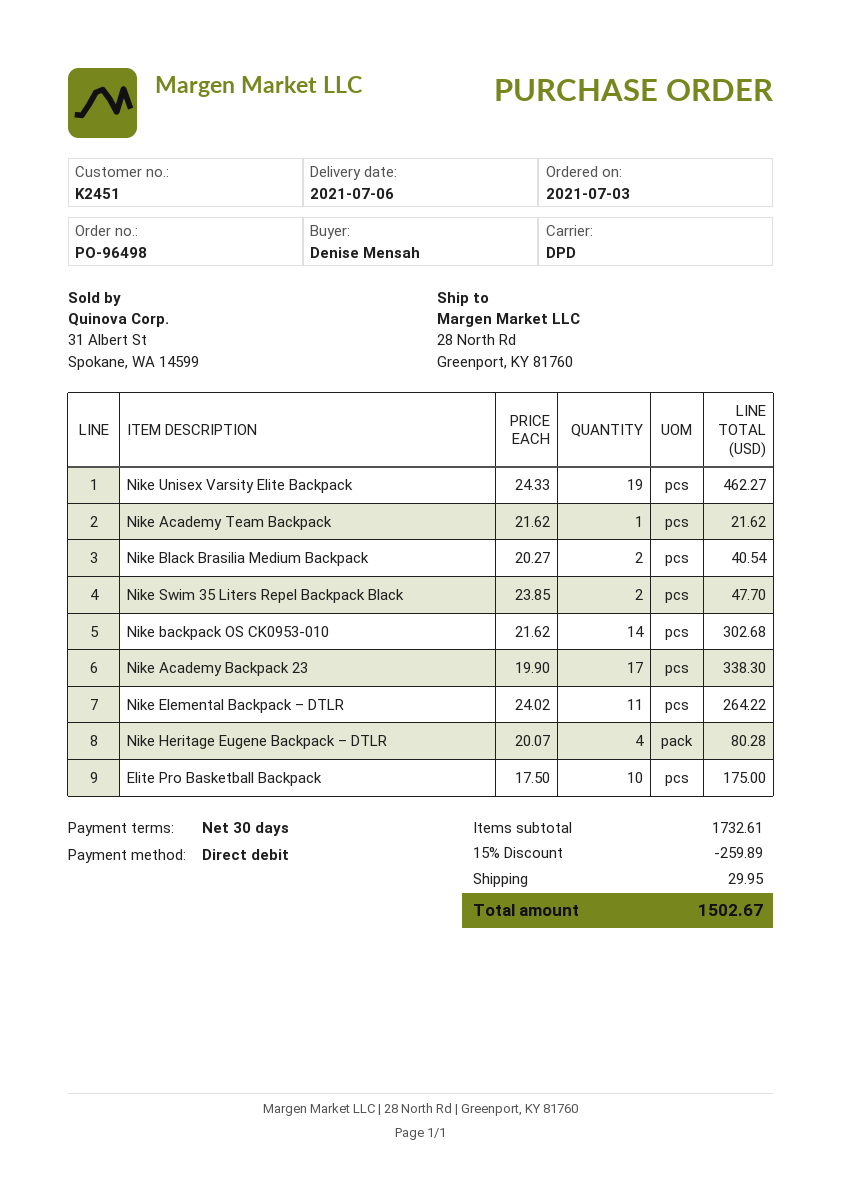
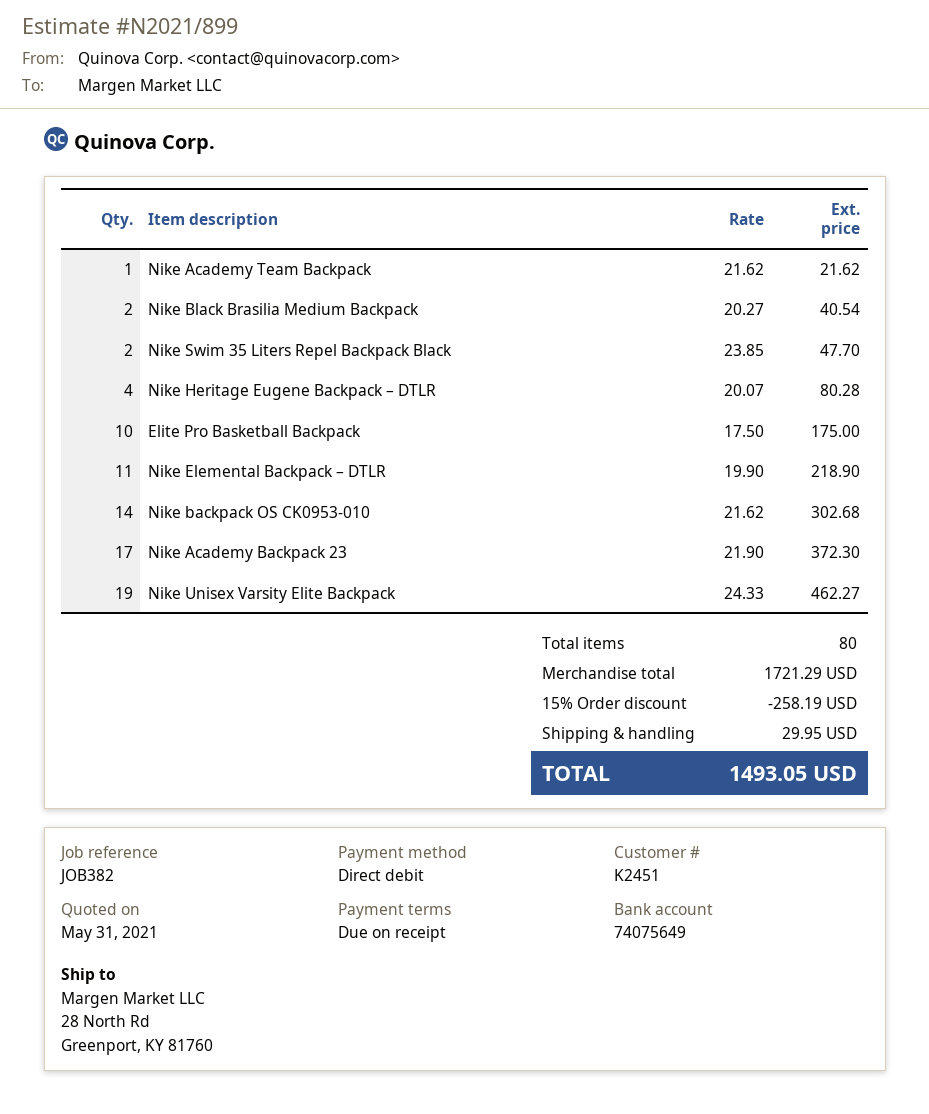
payment terms: 30 days -> on receipt
Nike Academy Backpack 23: 17 x 19.90 = 338.30 -> 17 x 21.90 = 372.30
Nike Elemental Backpack – DTLR: 11 x 24.02 = 264.22 -> 11 x 19.90 = 218.90
subtotal: 1732.61 -> 1721.29
discount: 15% = 259.89 -> 15% = 258.19
total: 1502.67 -> 1493.05

